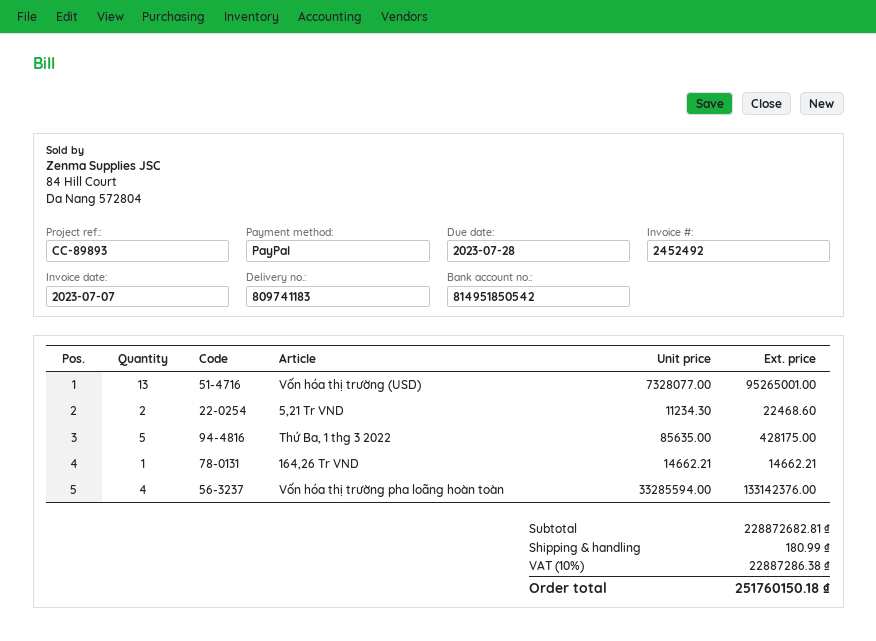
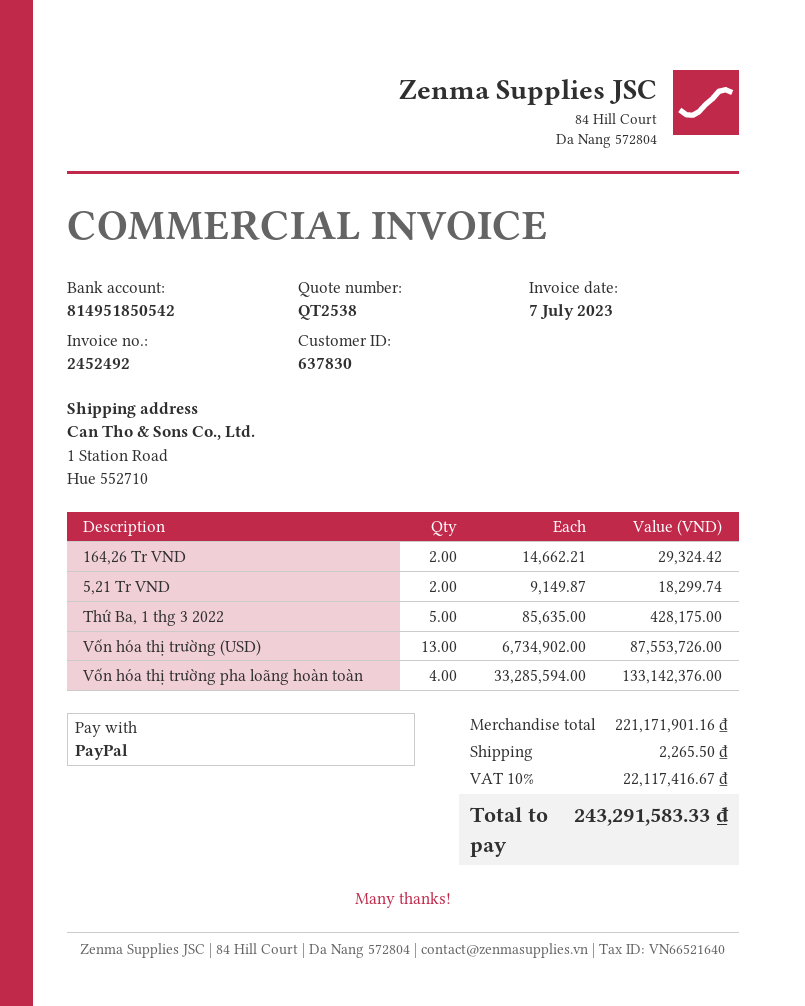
Vốn hóa thị trường (USD): 13 x 7328077.00 = 95265001.00 -> 13 x 6734902.00 = 87553726.00
5,21 Tr VND: 2 x 11234.30 = 22468.60 -> 2 x 9149.87 = 18299.74
164,26 Tr VND: 1 x 14662.21 = 14662.21 -> 2 x 14662.21 = 29324.42
subtotal: 228872682.81 -> 221171901.16
shipping: 180.99 -> 2265.50
tax: 10% = 22887286.38 -> 10% = 22117416.67
total: 251760150.18 -> 243291583.33

